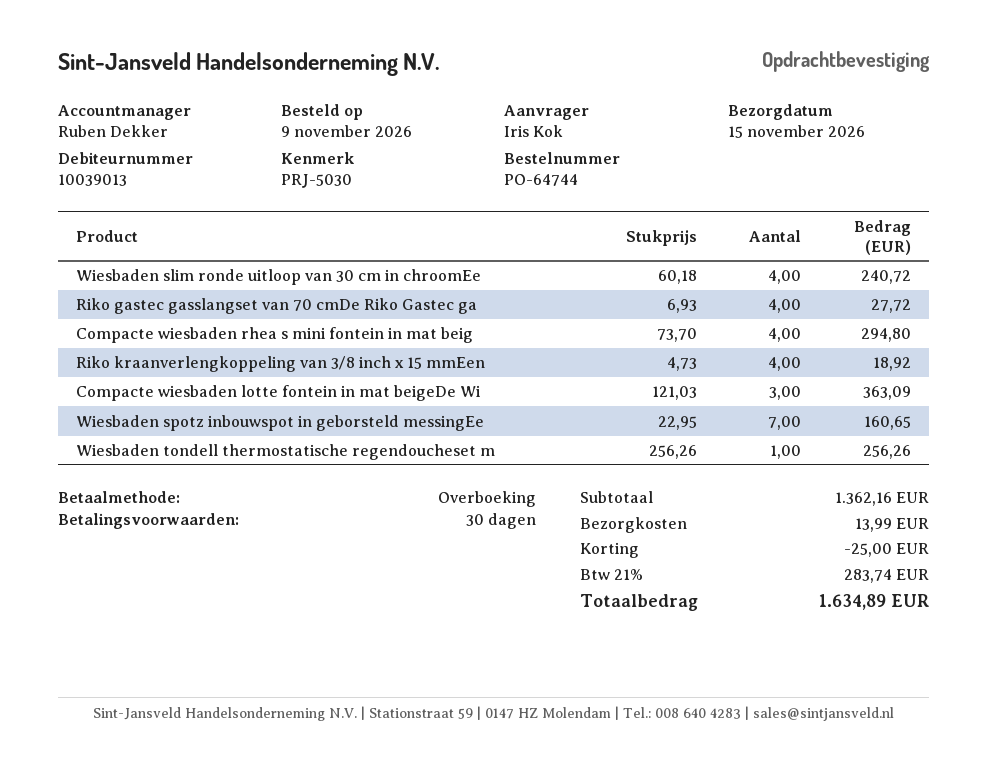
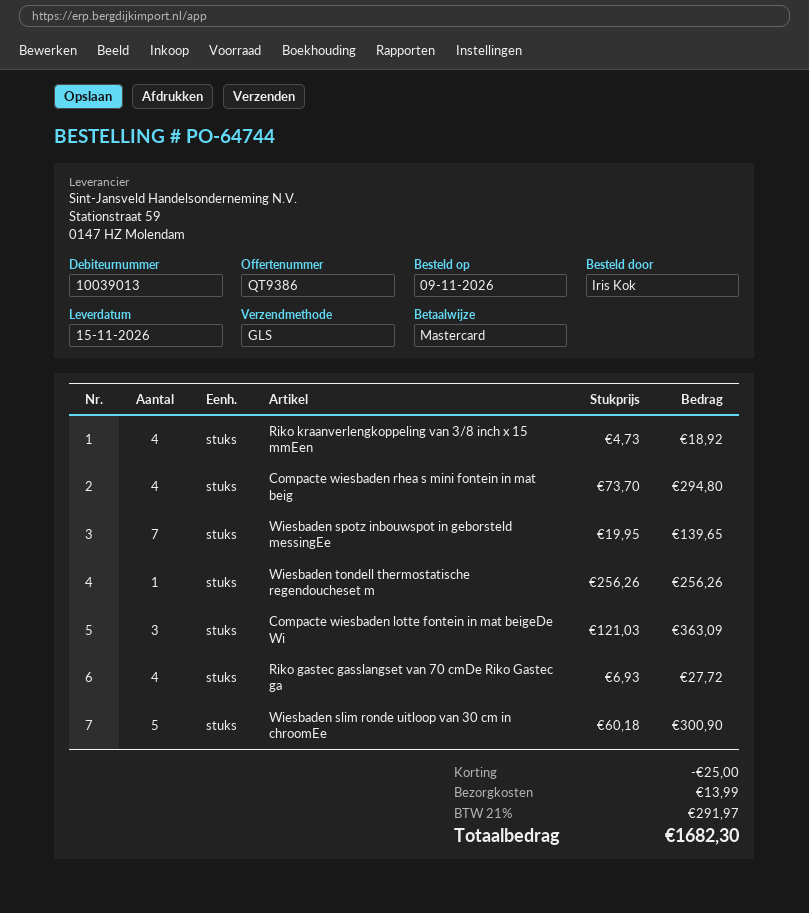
payment method: bank transfer -> Mastercard
Wiesbaden slim ronde uitloop van 30 cm in chroomEe: 4 x 60.18 = 240.72 -> 5 x 60.18 = 300.90
Wiesbaden spotz inbouwspot in geborsteld messingEe: 7 x 22.95 = 160.65 -> 7 x 19.95 = 139.65
tax: 21% = 283.74 -> 21% = 291.97
total: 1634.89 -> 1682.30

